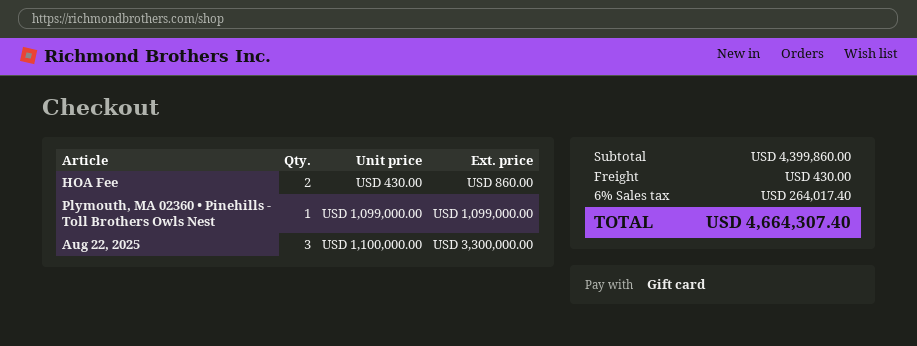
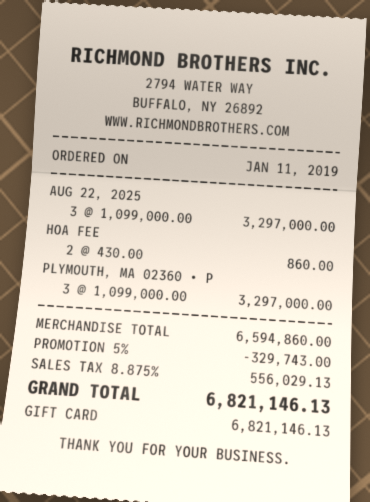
Plymouth, MA 02360 • Pinehills - Toll Brothers Owls Nest: 1 x 1099000.00 = 1099000.00 -> 3 x 1099000.00 = 3297000.00
Aug 22, 2025: 3 x 1100000.00 = 3300000.00 -> 3 x 1099000.00 = 3297000.00
subtotal: 4399860.00 -> 6594860.00
discount: none -> 5% = 329743.00
shipping: 430.00 -> none
tax: 6% = 264017.40 -> 8.875% = 556029.13
total: 4664307.40 -> 6821146.13

